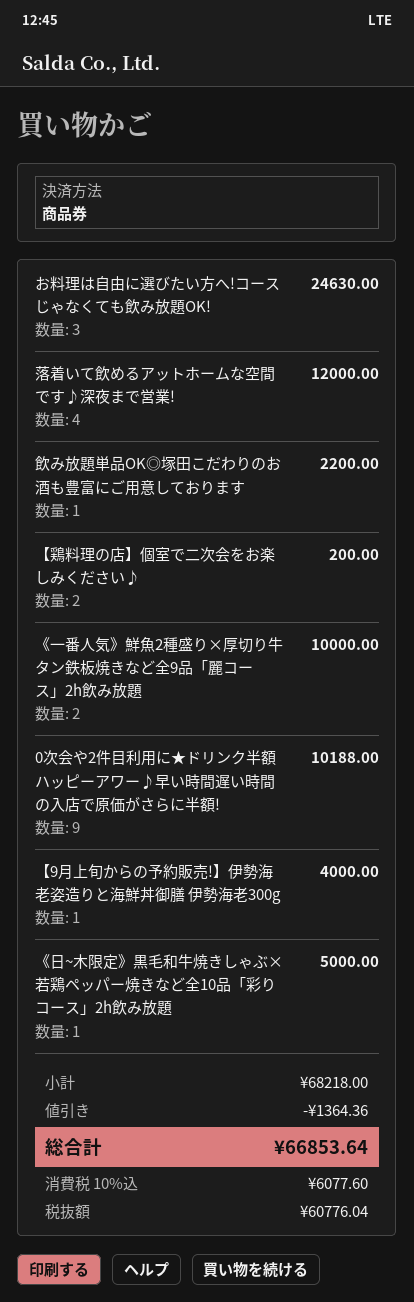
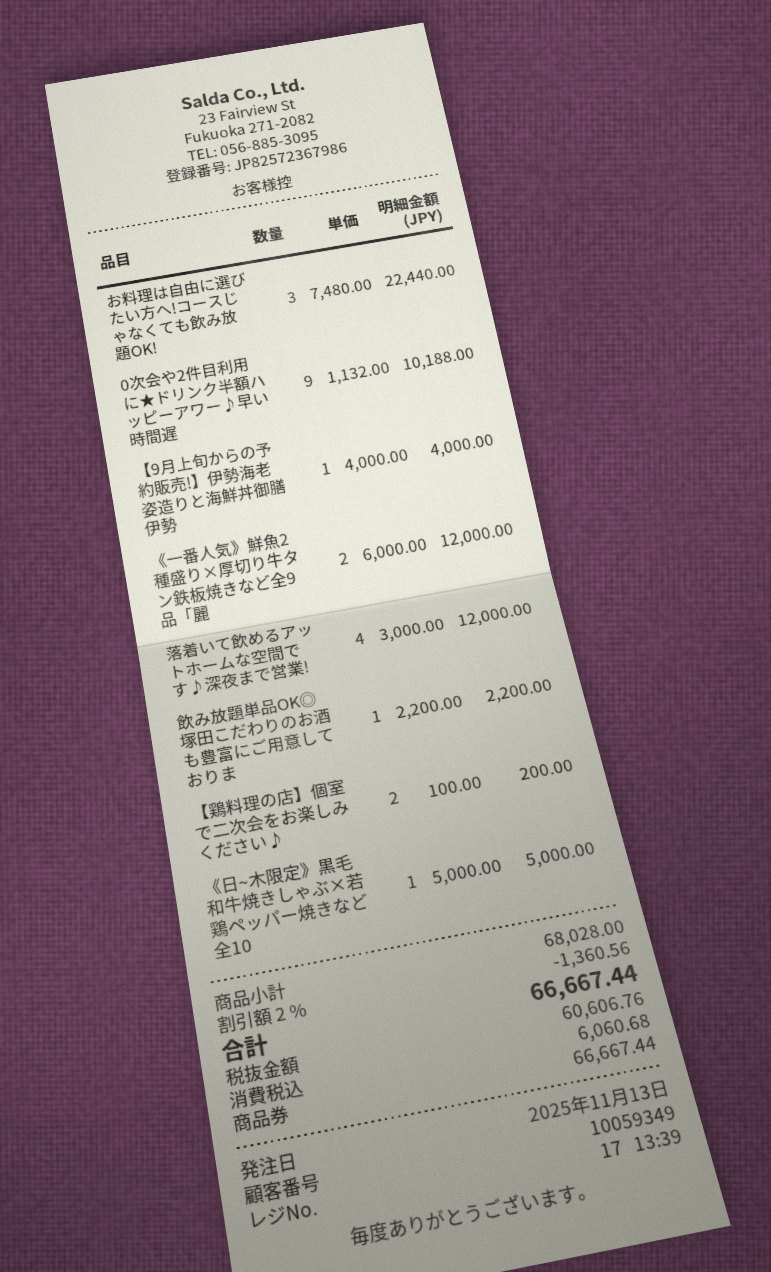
お料理は自由に選びたい方へ!コースじゃなくても飲み放題OK!: 3 for 24630.00 -> 3 for 22440.00
《一番人気》鮮魚2種盛り×厚切り牛タン鉄板焼きなど全9品「麗コース」2h飲み放題: 2 for 10000.00 -> 2 for 12000.00
subtotal: 68218.00 -> 68028.00
discount: 1364.36 -> 1360.56
net: 60776.04 -> 60606.76
tax: 6077.60 -> 6060.68
total: 66853.64 -> 66667.44

